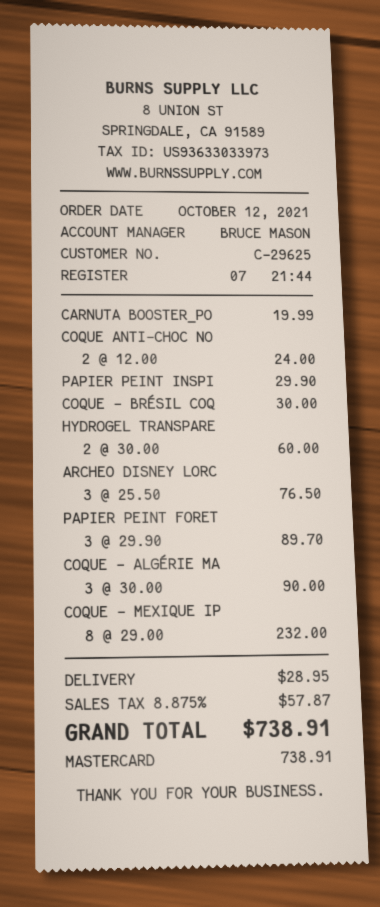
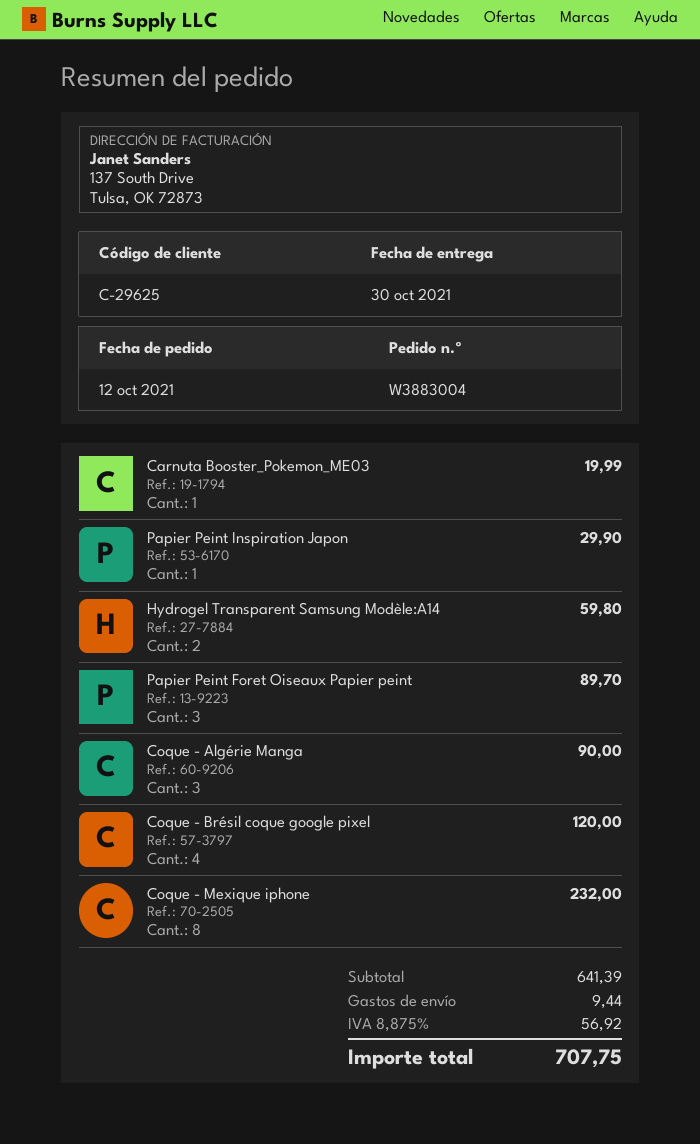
COQUE ANTI-CHOC NO: 2 for 24.00 -> none
COQUE - BRÉSIL COQ: 1 for 30.00 -> 4 for 120.00
HYDROGEL TRANSPARE: 2 for 60.00 -> 2 for 59.80
ARCHEO DISNEY LORC: 3 for 76.50 -> none
shipping: 28.95 -> 9.44
tax: 8.875% = 57.87 -> 8.875% = 56.92
total: 738.91 -> 707.75

